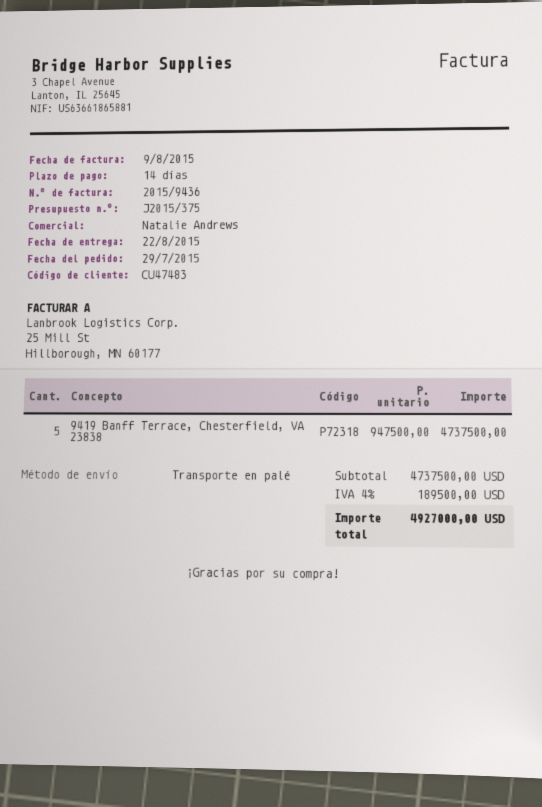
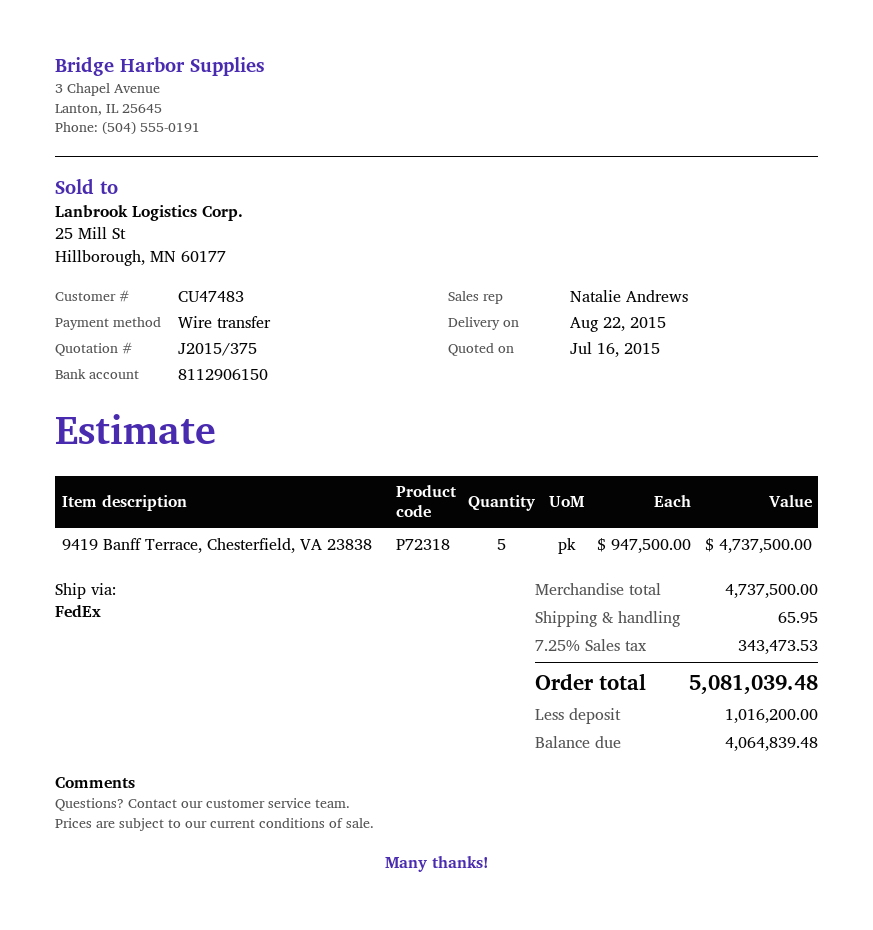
shipping method: pallet freight -> FedEx
shipping: none -> 65.95
tax: 4% = 189500.00 -> 7.25% = 343473.53
total: 4927000.00 -> 5081039.48

